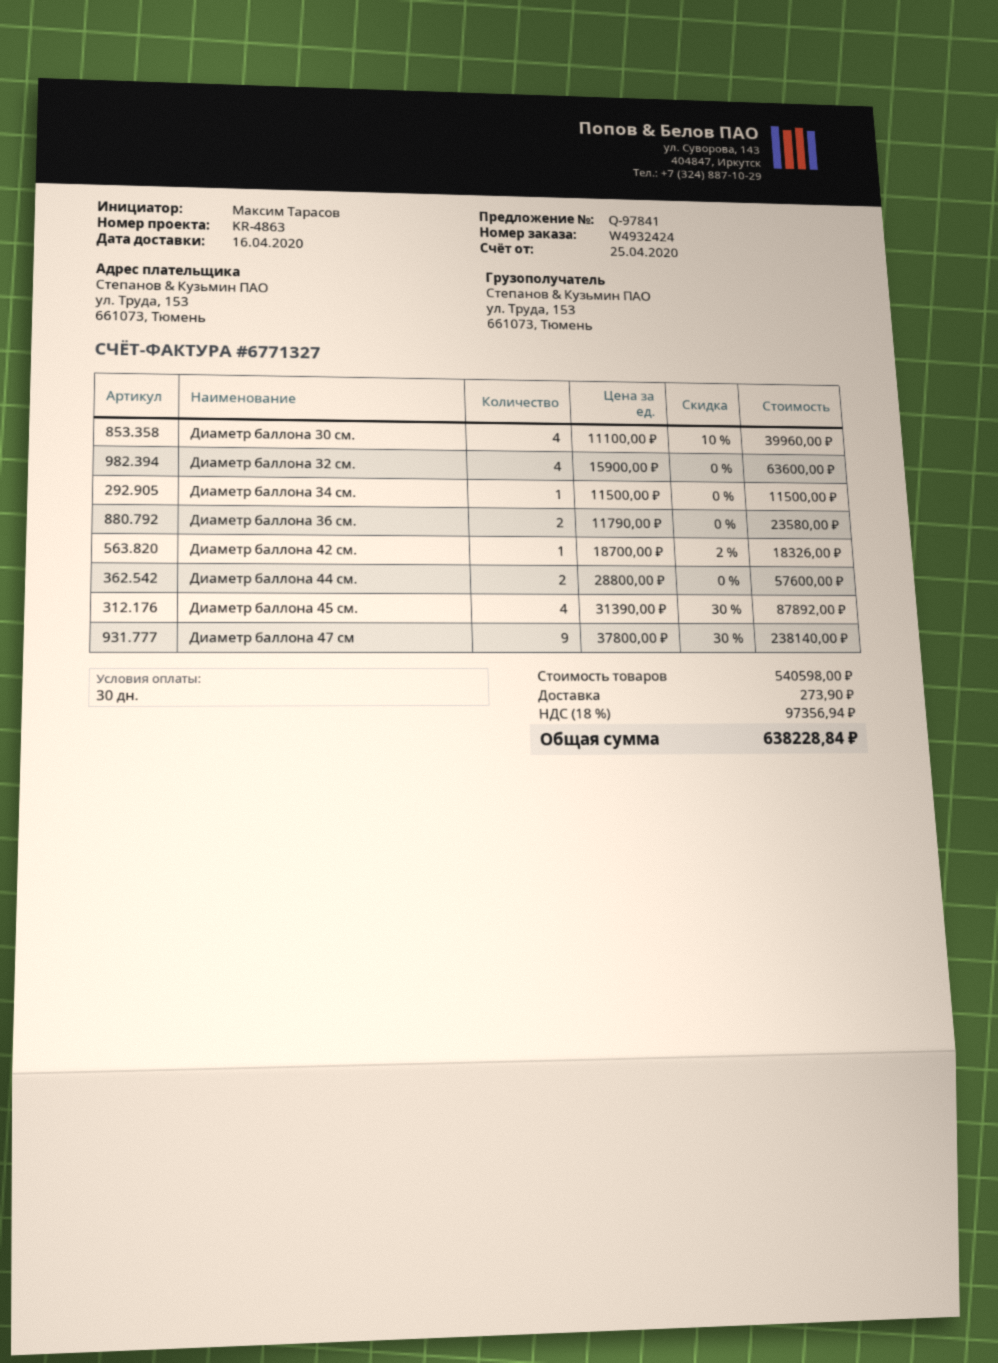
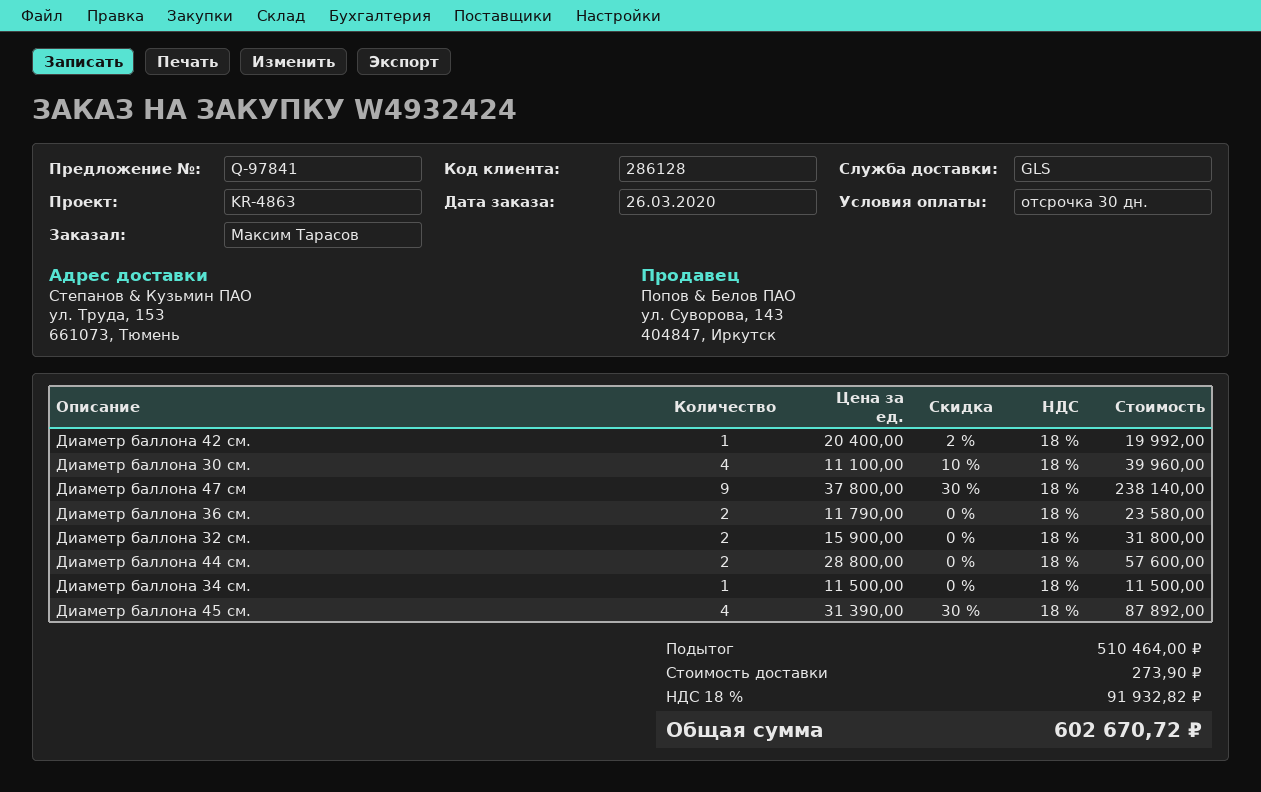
Диаметр баллона 32 см.: 4 x 15900.00 = 63600.00 -> 2 x 15900.00 = 31800.00
Диаметр баллона 42 см.: 1 x 18700.00 - 2% = 18326.00 -> 1 x 20400.00 - 2% = 19992.00
subtotal: 540598.00 -> 510464.00
tax: 18% = 97356.94 -> 18% = 91932.82
total: 638228.84 -> 602670.72

